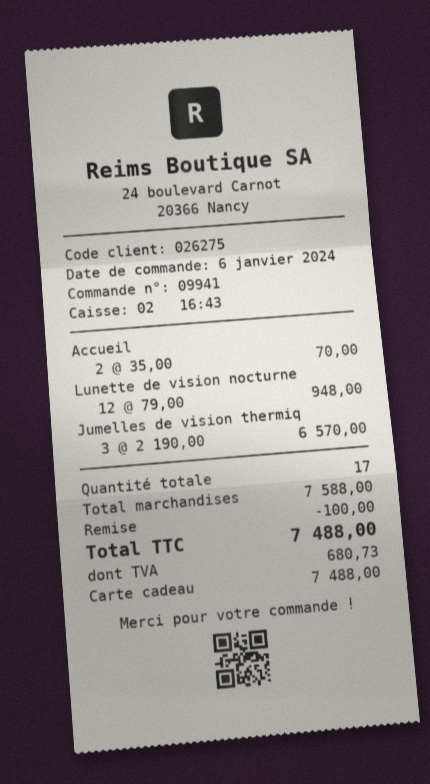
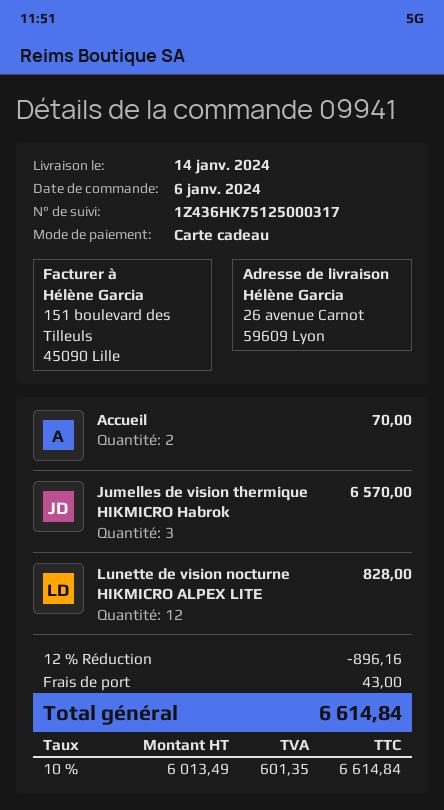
Lunette de vision nocturne: 12 for 948.00 -> 12 for 828.00
discount: 100.00 -> 896.16
shipping: none -> 43.00
tax: 680.73 -> 601.35
total: 7488.00 -> 6614.84

